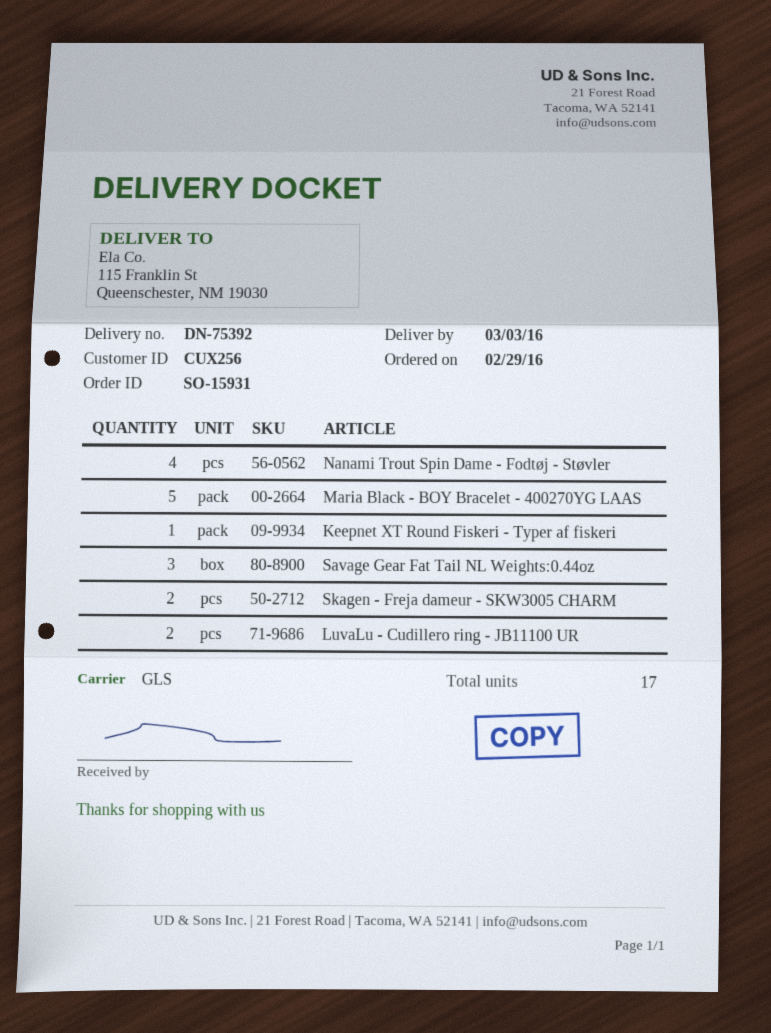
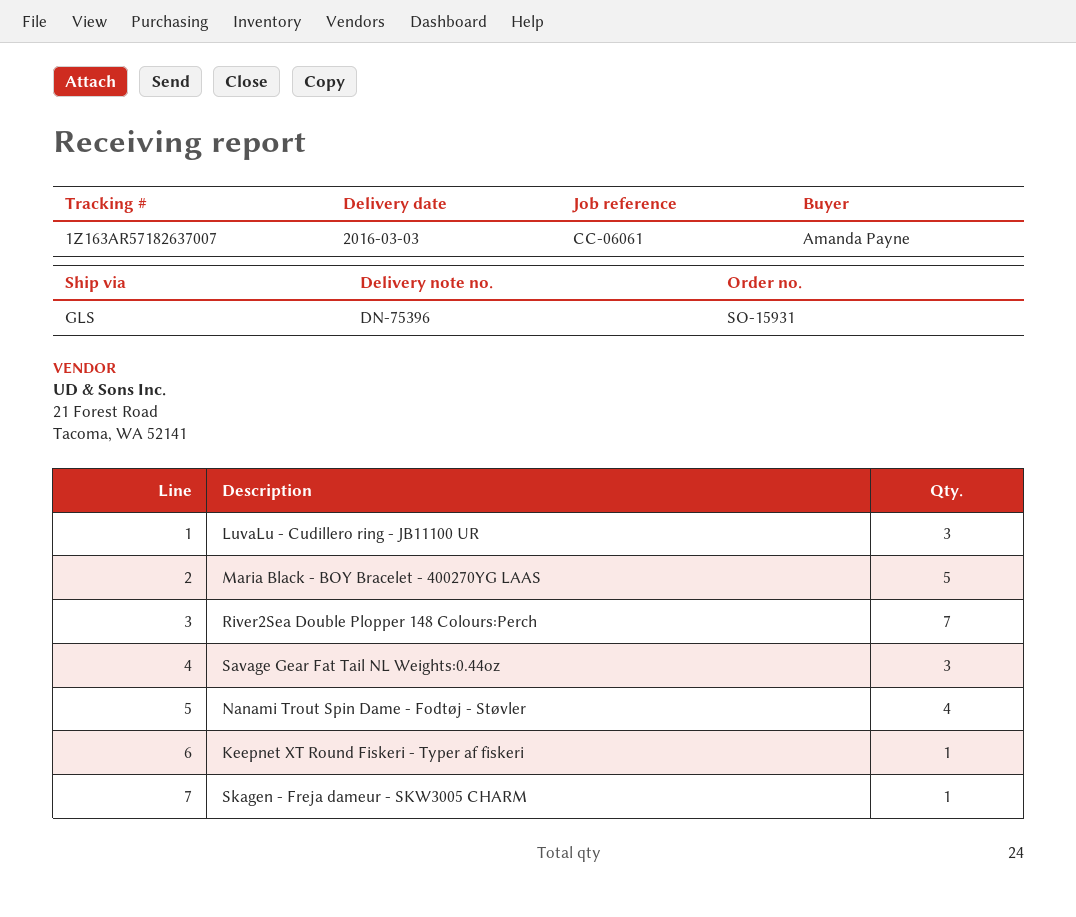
delivery note number: DN-75392 -> DN-75396
Skagen - Freja dameur - SKW3005 CHARM: 2 -> 1
LuvaLu - Cudillero ring - JB11100 UR: 2 -> 3
River2Sea Double Plopper 148 Colours:Perch: none -> 7
total quantity: 17 -> 24

